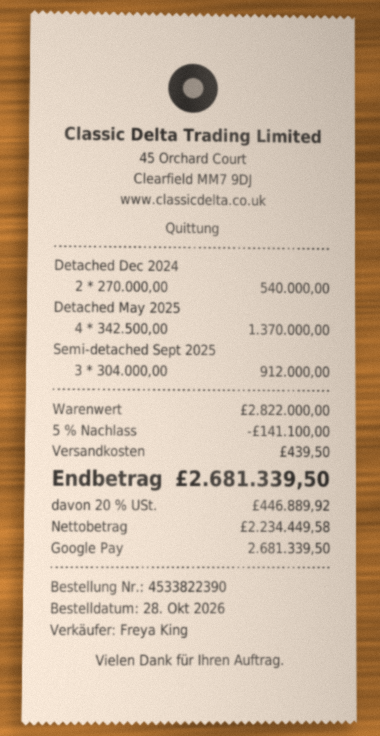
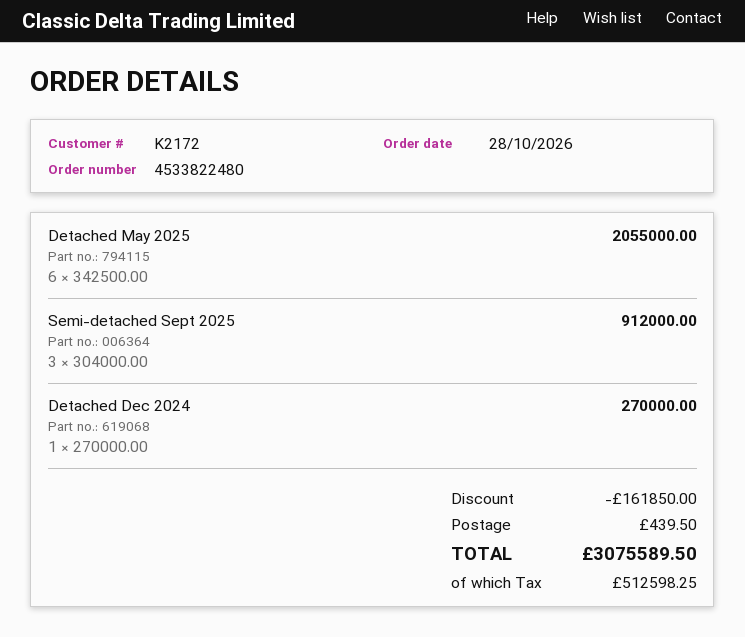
order number: 4533822390 -> 4533822480
Detached Dec 2024: 2 x 270000.00 = 540000.00 -> 1 x 270000.00 = 270000.00
Detached May 2025: 4 x 342500.00 = 1370000.00 -> 6 x 342500.00 = 2055000.00
discount: 141100.00 -> 161850.00
tax: 446889.92 -> 512598.25
total: 2681339.50 -> 3075589.50

